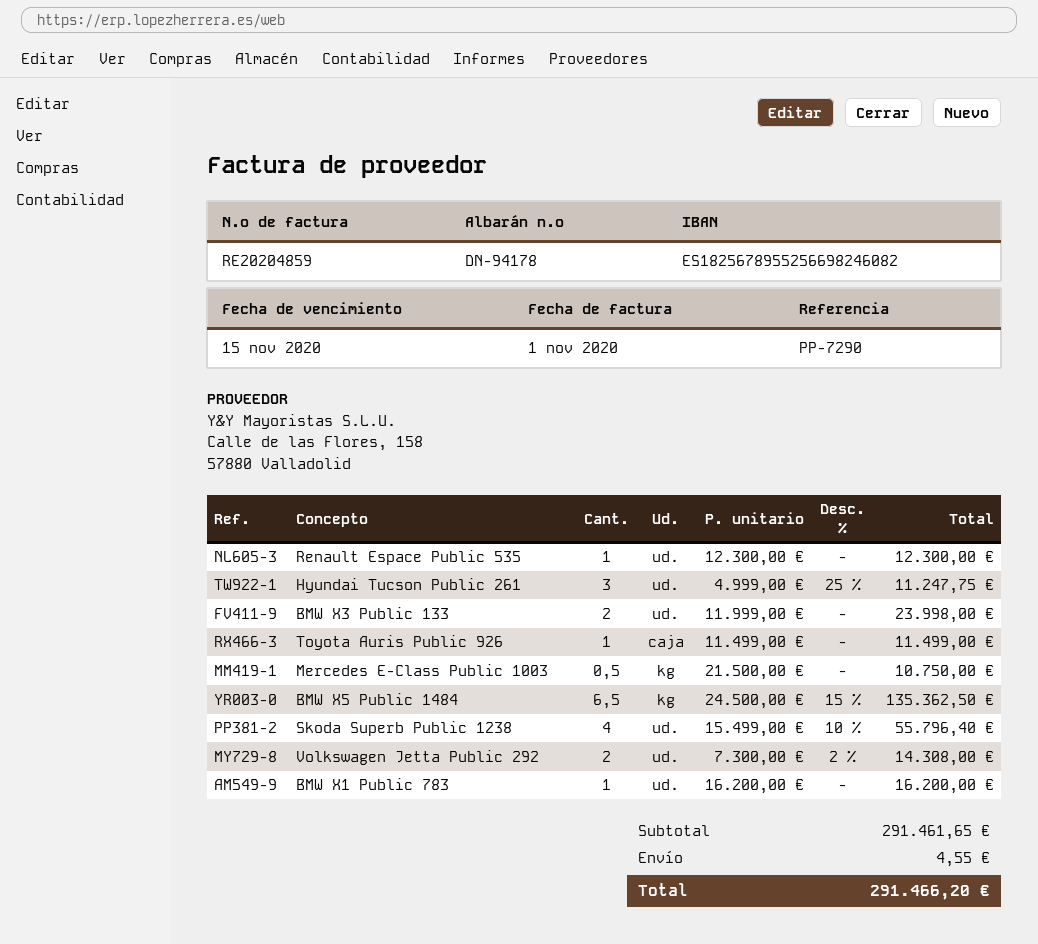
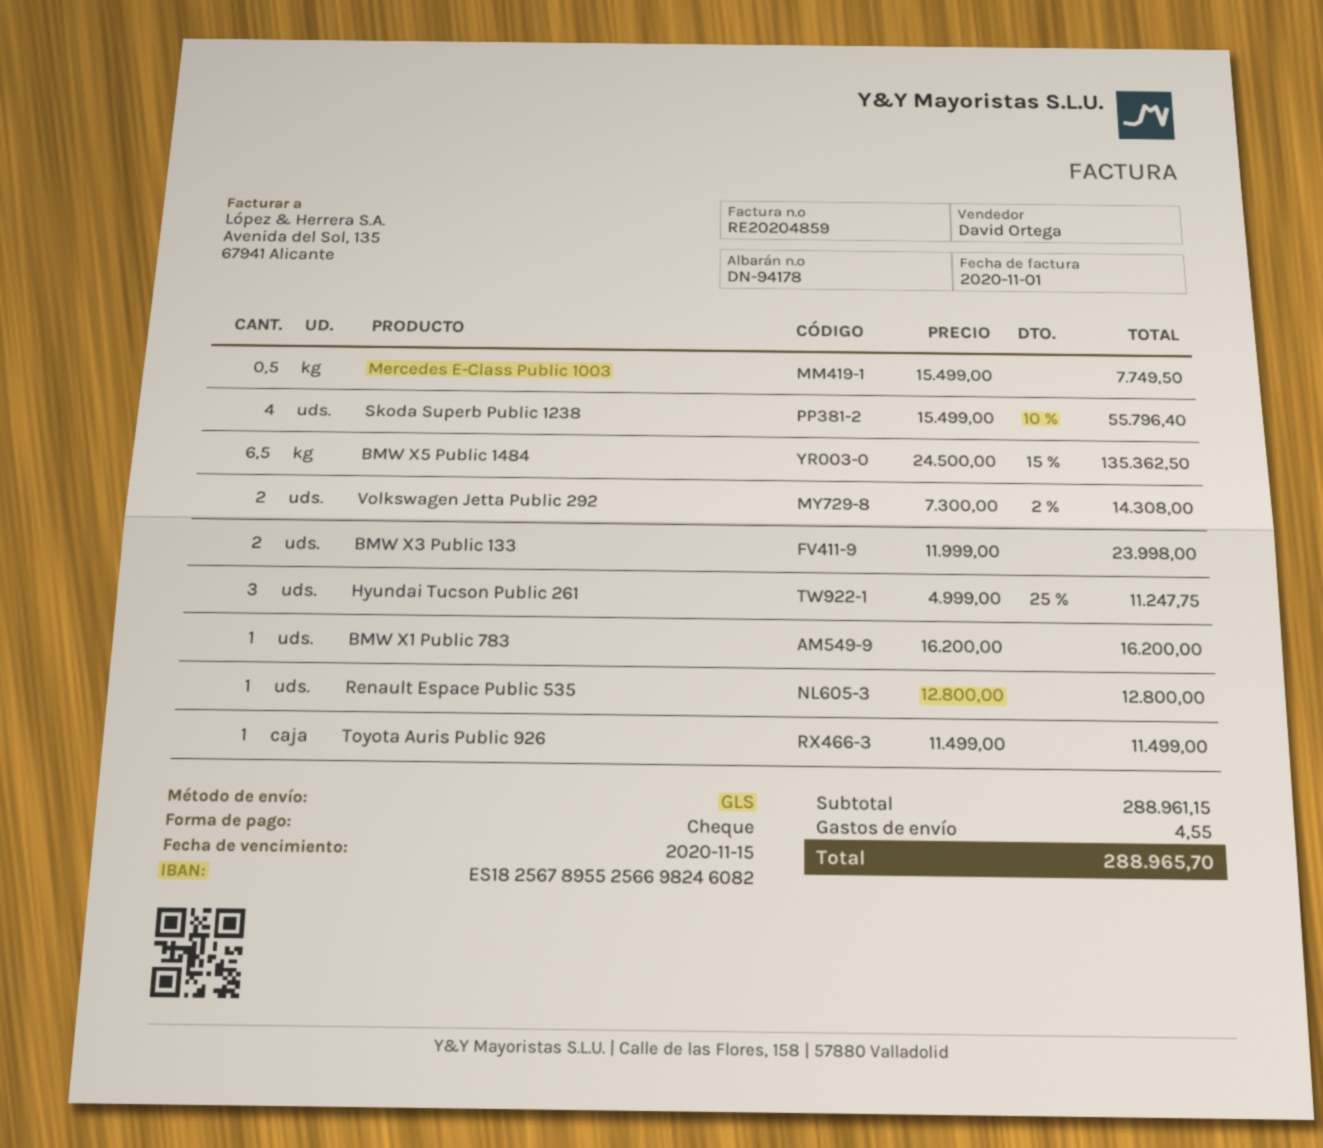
Renault Espace Public 535: 1 x 12300.00 = 12300.00 -> 1 x 12800.00 = 12800.00
Mercedes E-Class Public 1003: 0.5 x 21500.00 = 10750.00 -> 0.5 x 15499.00 = 7749.50
subtotal: 291461.65 -> 288961.15
total: 291466.20 -> 288965.70

